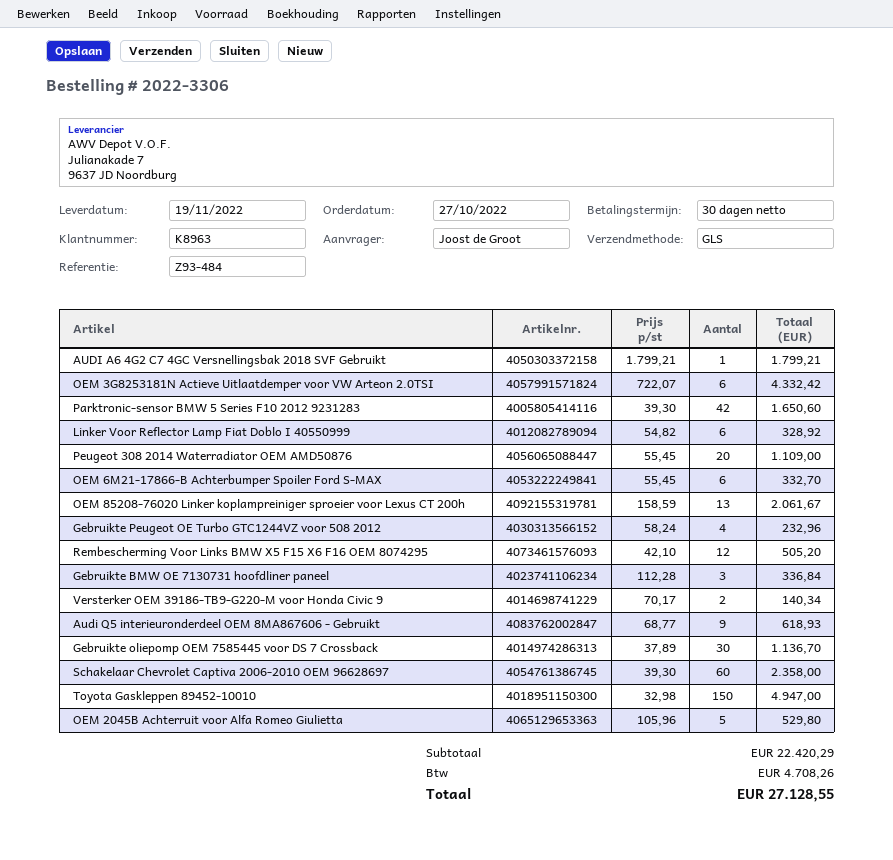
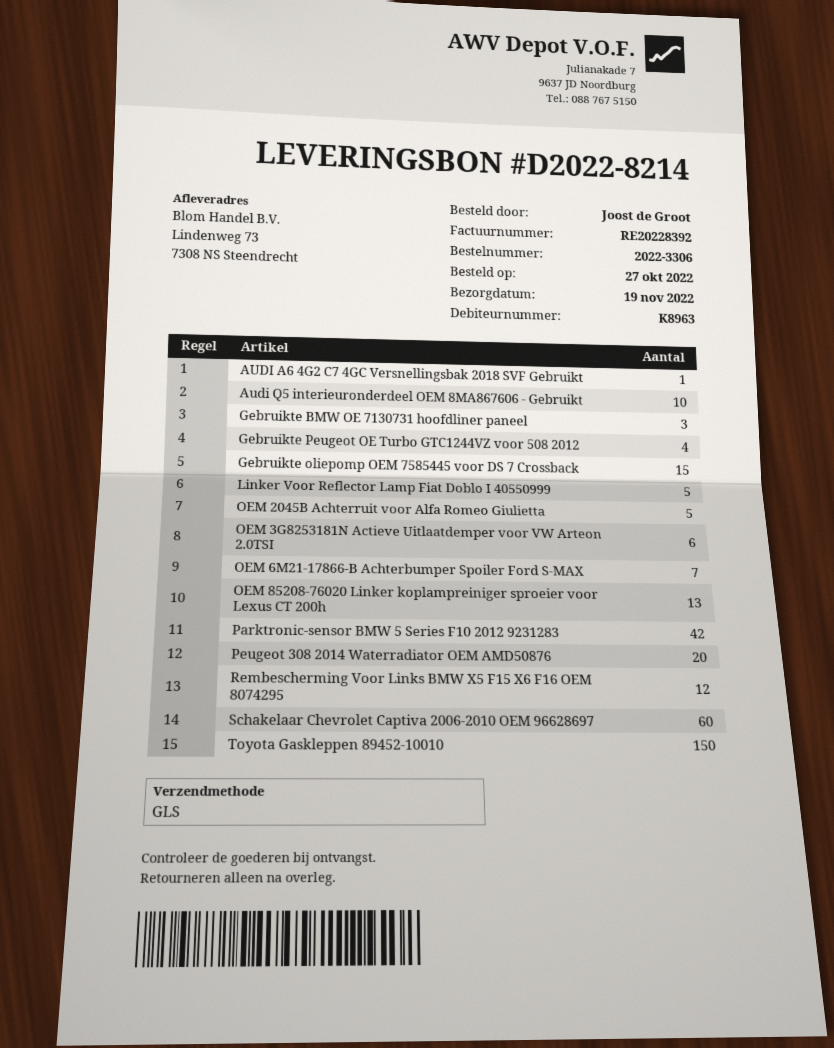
Linker Voor Reflector Lamp Fiat Doblo I 40550999: 6 -> 5
OEM 6M21-17866-B Achterbumper Spoiler Ford S-MAX: 6 -> 7
Versterker OEM 39186-TB9-G220-M voor Honda Civic 9: 2 -> none
Audi Q5 interieuronderdeel OEM 8MA867606 - Gebruikt: 9 -> 10
Gebruikte oliepomp OEM 7585445 voor DS 7 Crossback: 30 -> 15

